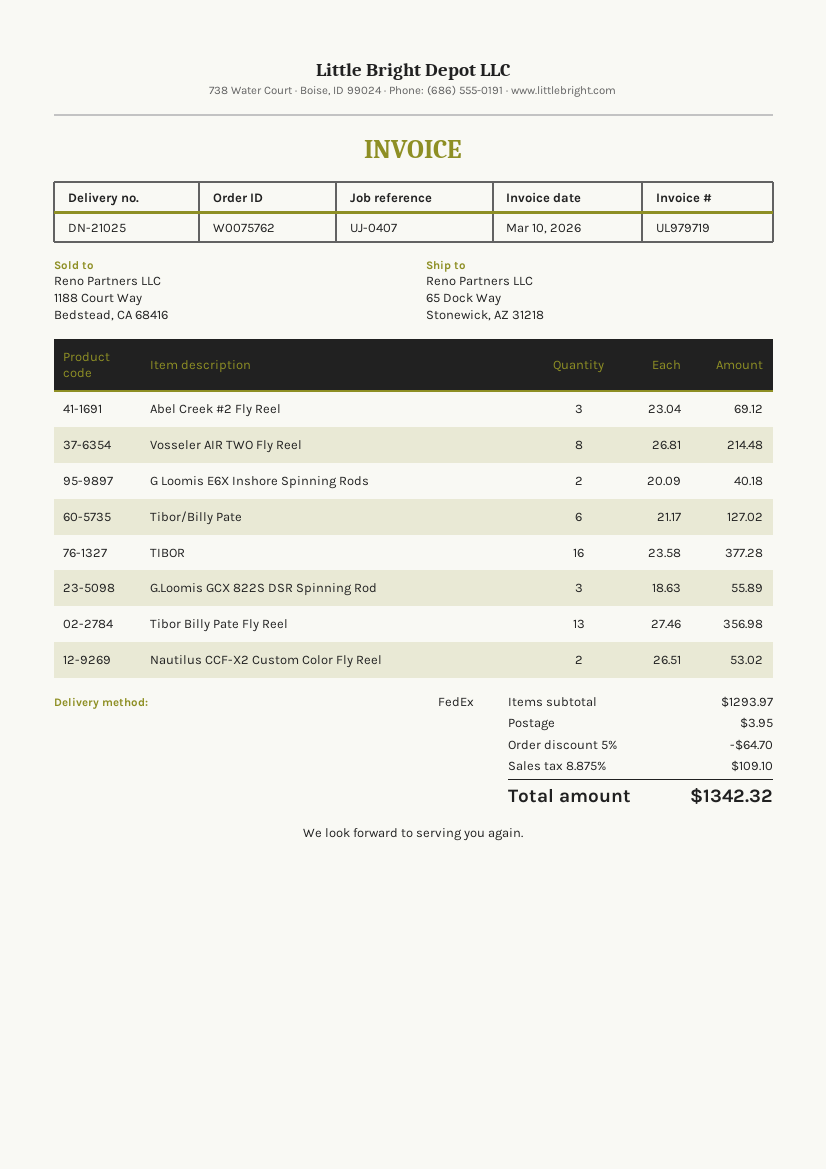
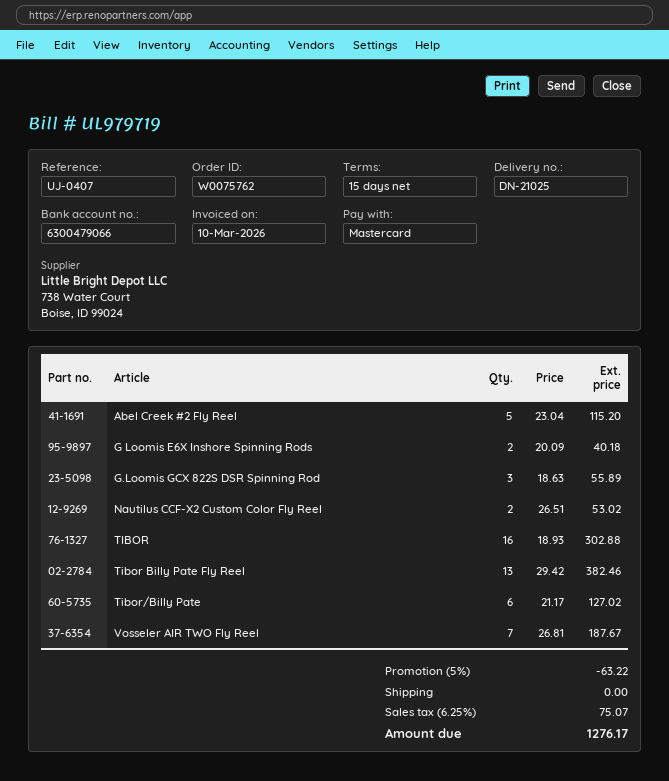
Abel Creek #2 Fly Reel: 3 x 23.04 = 69.12 -> 5 x 23.04 = 115.20
Vosseler AIR TWO Fly Reel: 8 x 26.81 = 214.48 -> 7 x 26.81 = 187.67
TIBOR: 16 x 23.58 = 377.28 -> 16 x 18.93 = 302.88
Tibor Billy Pate Fly Reel: 13 x 27.46 = 356.98 -> 13 x 29.42 = 382.46
discount: 5% = 64.70 -> 5% = 63.22
shipping: 3.95 -> 0.00
tax: 8.875% = 109.10 -> 6.25% = 75.07
total: 1342.32 -> 1276.17

